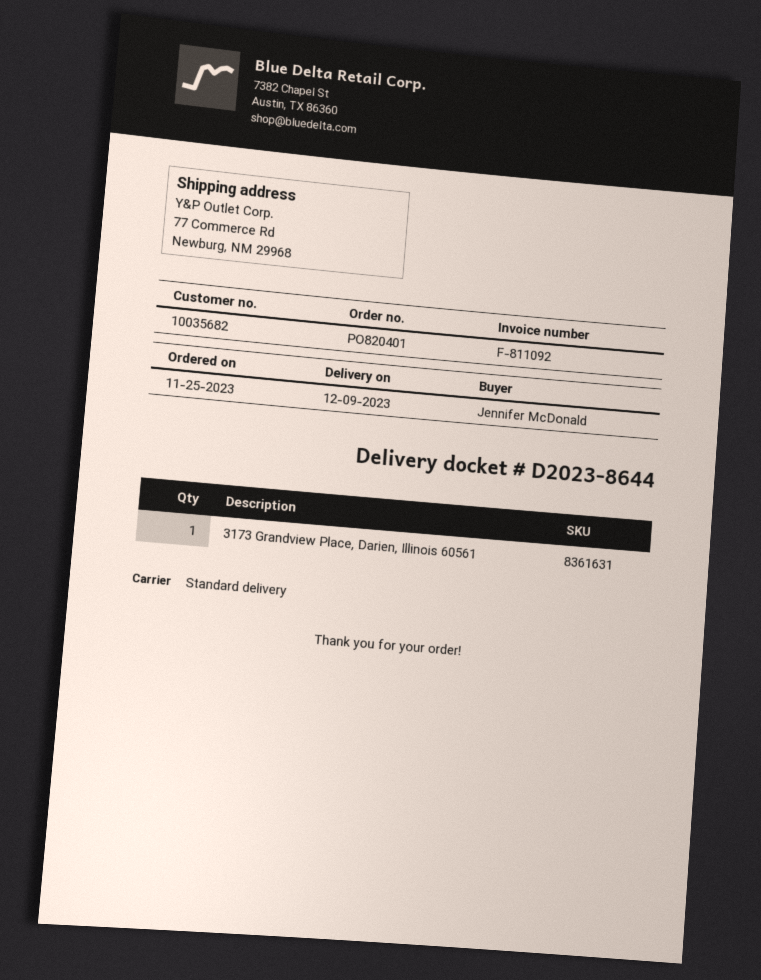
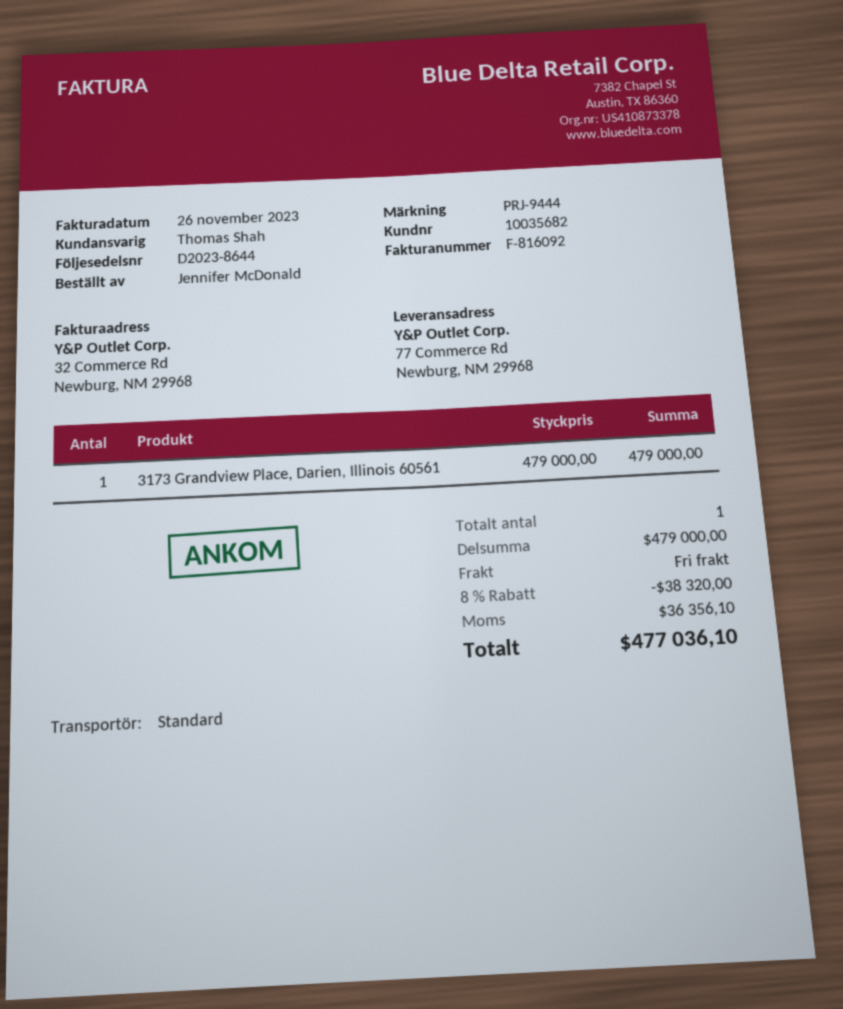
invoice number: F-811092 -> F-816092

